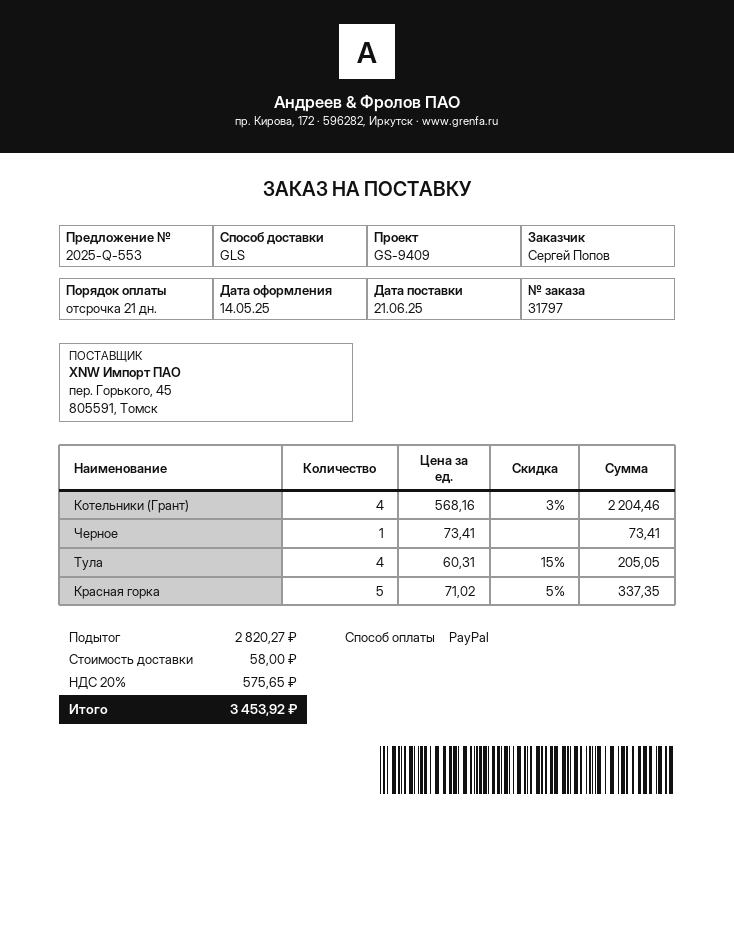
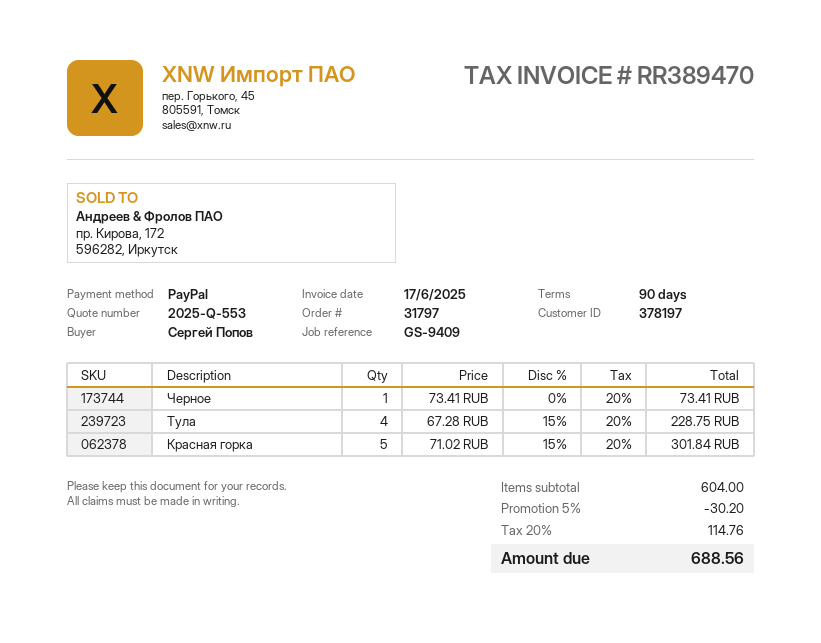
payment terms: 21 days -> 90 days
Котельники (Грант): 4 x 568.16 - 3% = 2204.46 -> none
Тула: 4 x 60.31 - 15% = 205.05 -> 4 x 67.28 - 15% = 228.75
Красная горка: 5 x 71.02 - 5% = 337.35 -> 5 x 71.02 - 15% = 301.84
subtotal: 2820.27 -> 604.00
discount: none -> 5% = 30.20
shipping: 58.00 -> none
tax: 20% = 575.65 -> 20% = 114.76
total: 3453.92 -> 688.56

